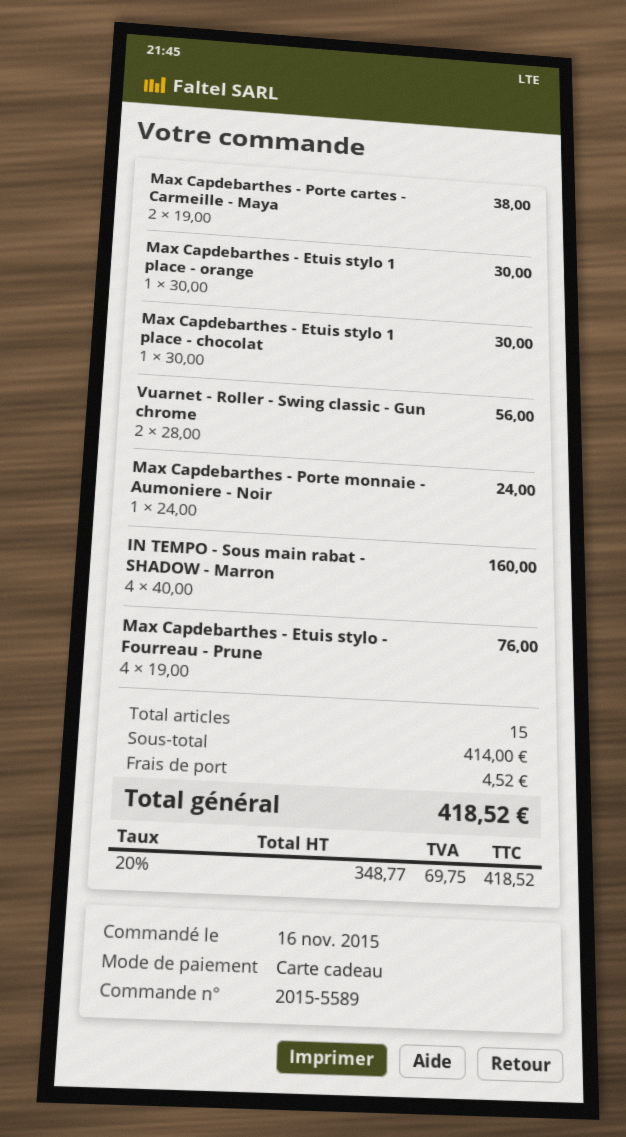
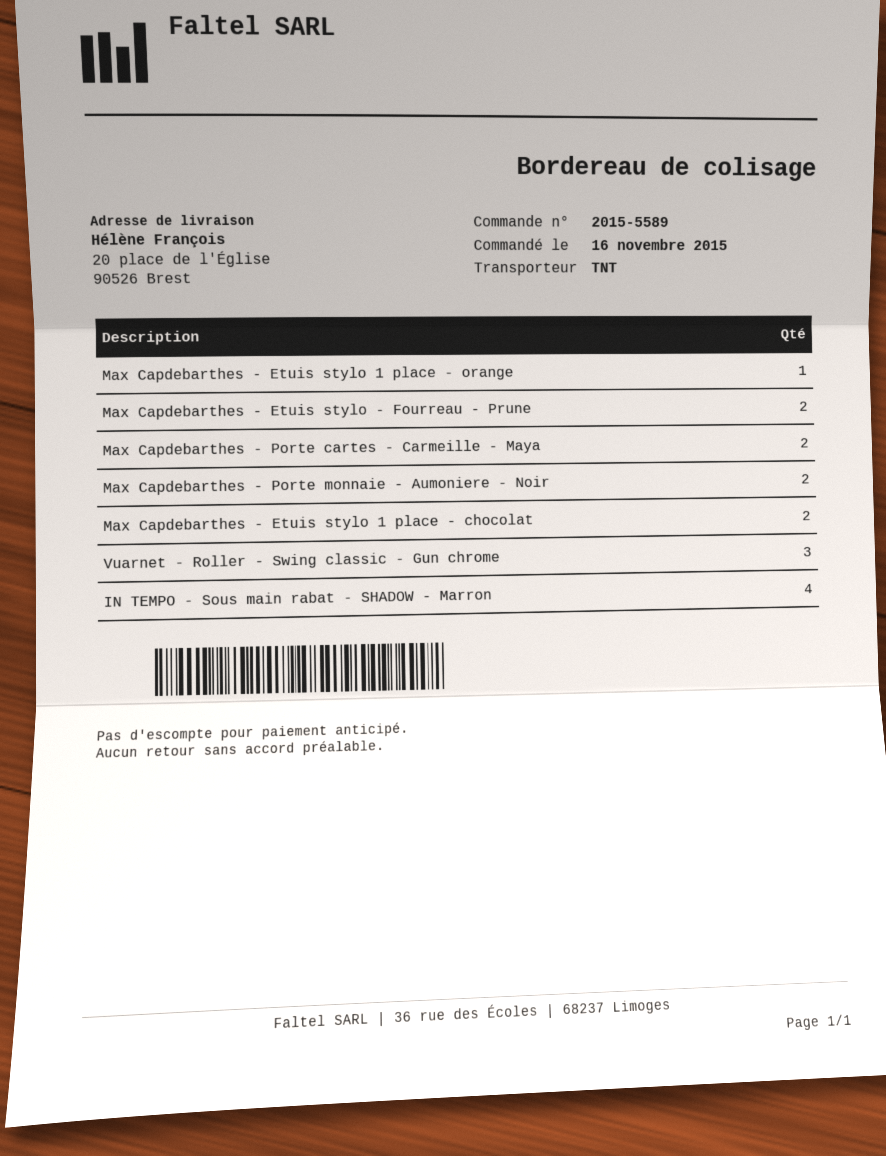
Max Capdebarthes - Etuis stylo 1 place - chocolat: 1 -> 2
Vuarnet - Roller - Swing classic - Gun chrome: 2 -> 3
Max Capdebarthes - Porte monnaie - Aumoniere - Noir: 1 -> 2
Max Capdebarthes - Etuis stylo - Fourreau - Prune: 4 -> 2

